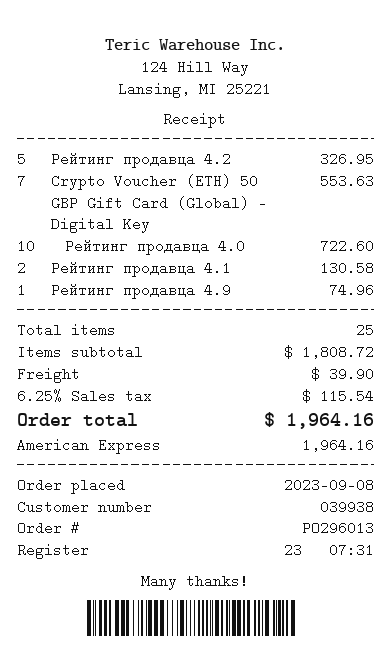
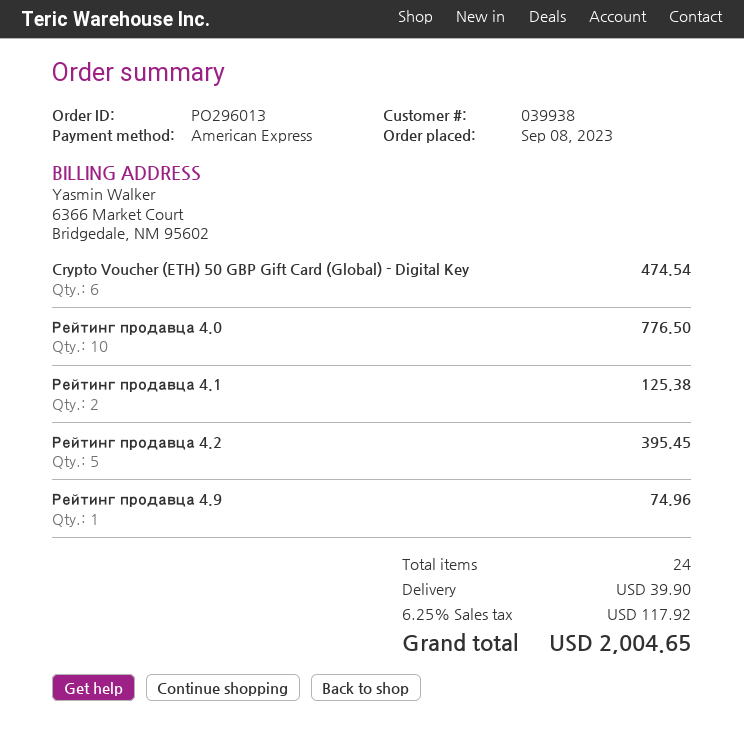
Рейтинг продавца 4.2: 5 for 326.95 -> 5 for 395.45
Crypto Voucher (ETH) 50 GBP Gift Card (Global) - Digital Key: 7 for 553.63 -> 6 for 474.54
Рейтинг продавца 4.0: 10 for 722.60 -> 10 for 776.50
Рейтинг продавца 4.1: 2 for 130.58 -> 2 for 125.38
total quantity: 25 -> 24
tax: 6.25% = 115.54 -> 6.25% = 117.92
total: 1964.16 -> 2004.65

